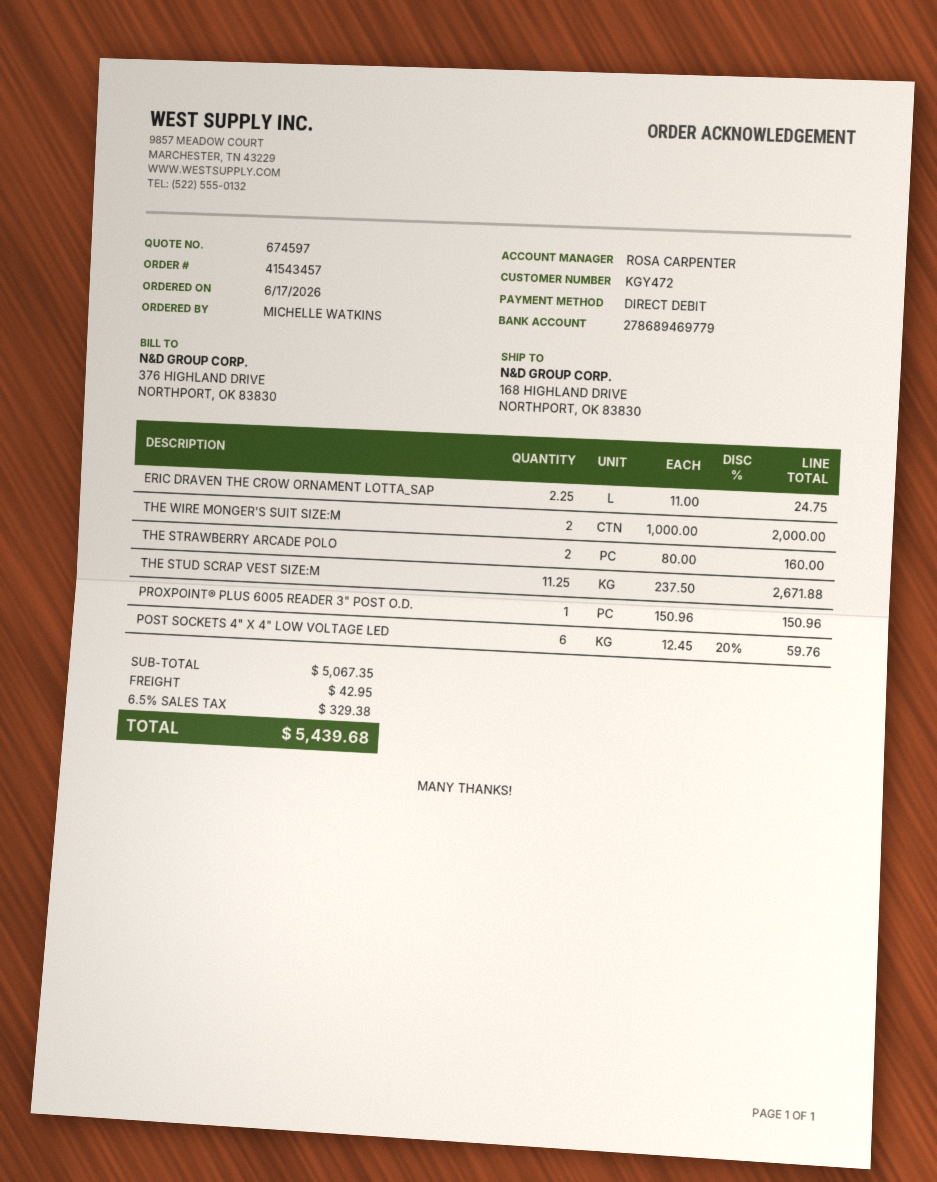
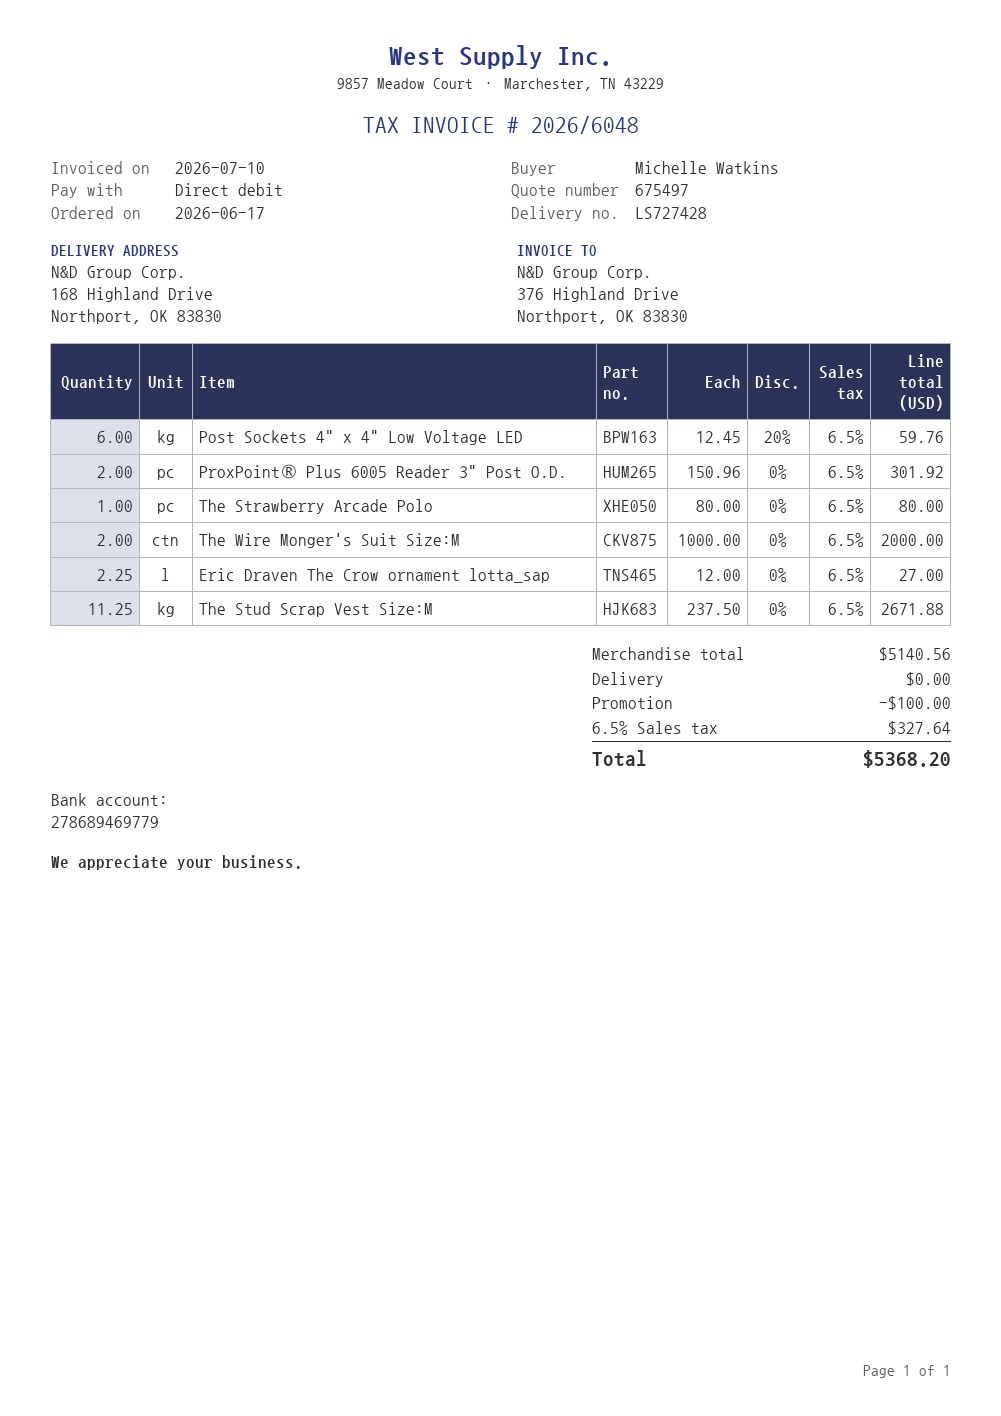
quote number: 674597 -> 675497
ERIC DRAVEN THE CROW ORNAMENT LOTTA_SAP: 2.25 x 11.00 = 24.75 -> 2.25 x 12.00 = 27.00
THE STRAWBERRY ARCADE POLO: 2 x 80.00 = 160.00 -> 1 x 80.00 = 80.00
PROXPOINT® PLUS 6005 READER 3" POST O.D.: 1 x 150.96 = 150.96 -> 2 x 150.96 = 301.92
subtotal: 5067.35 -> 5140.56
discount: none -> 100.00
shipping: 42.95 -> 0.00
tax: 6.5% = 329.38 -> 6.5% = 327.64
total: 5439.68 -> 5368.20

